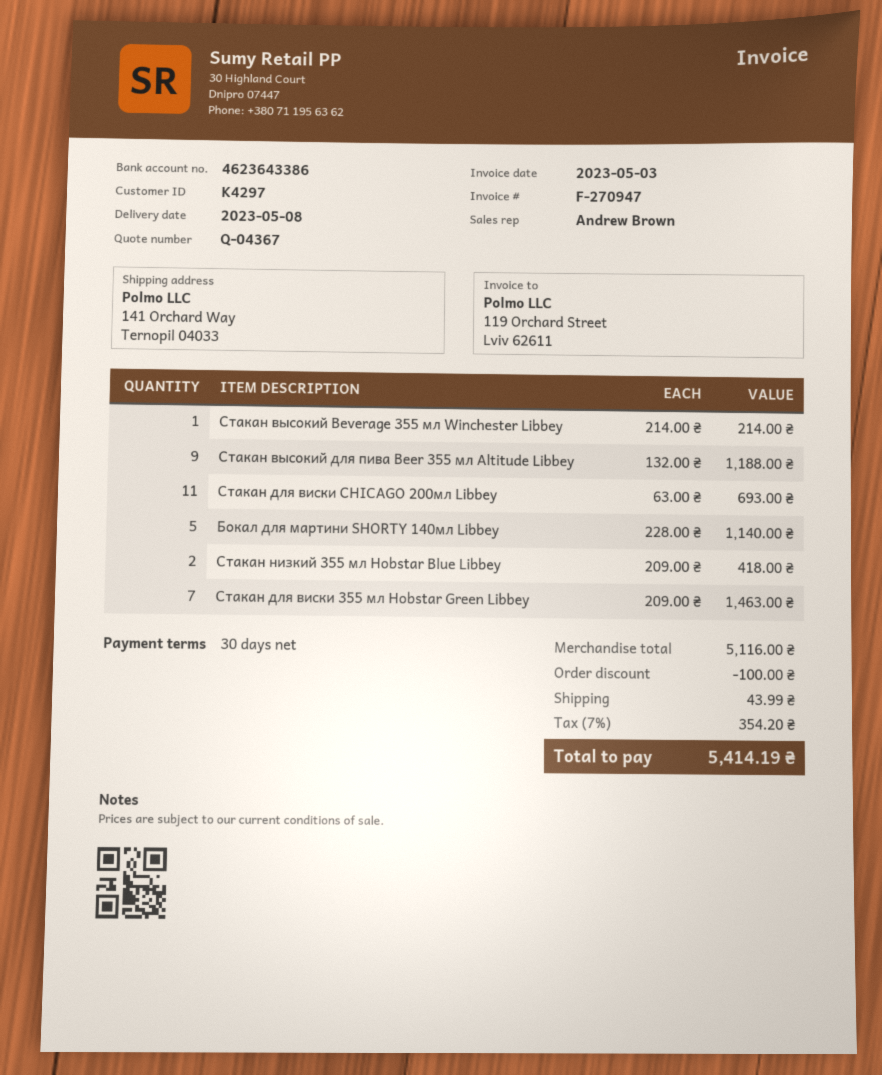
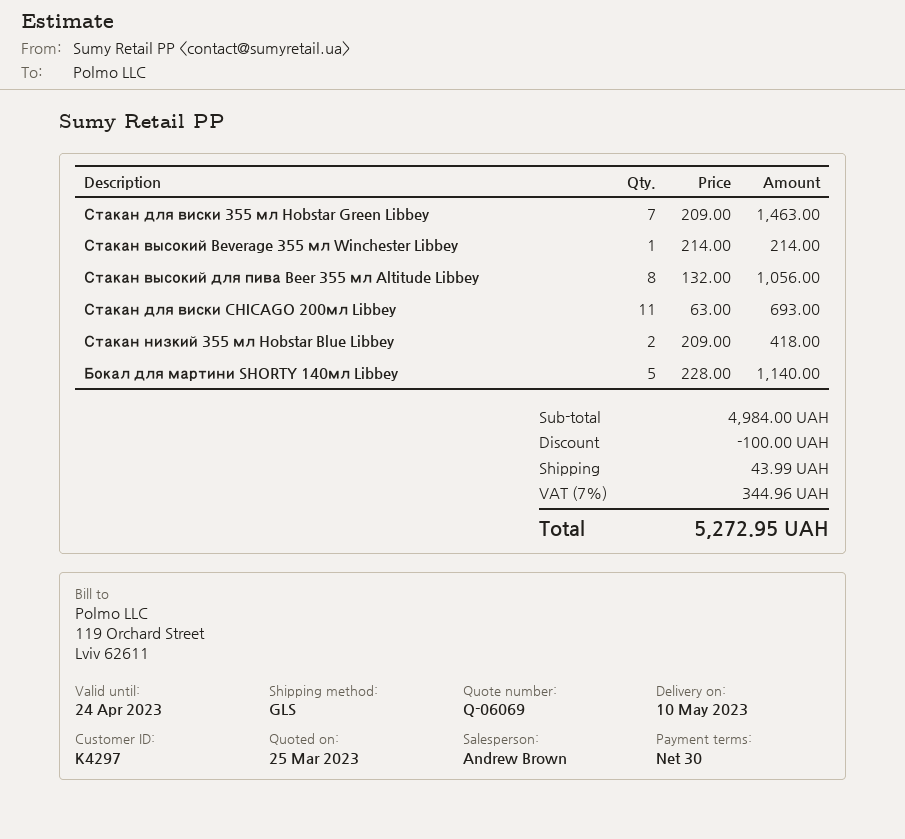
quote number: Q-04367 -> Q-06069
delivery date: 2023-05-08 -> 2023-05-10
Стакан высокий для пива Beer 355 мл Altitude Libbey: 9 x 132.00 = 1188.00 -> 8 x 132.00 = 1056.00
subtotal: 5116.00 -> 4984.00
tax: 7% = 354.20 -> 7% = 344.96
total: 5414.19 -> 5272.95

